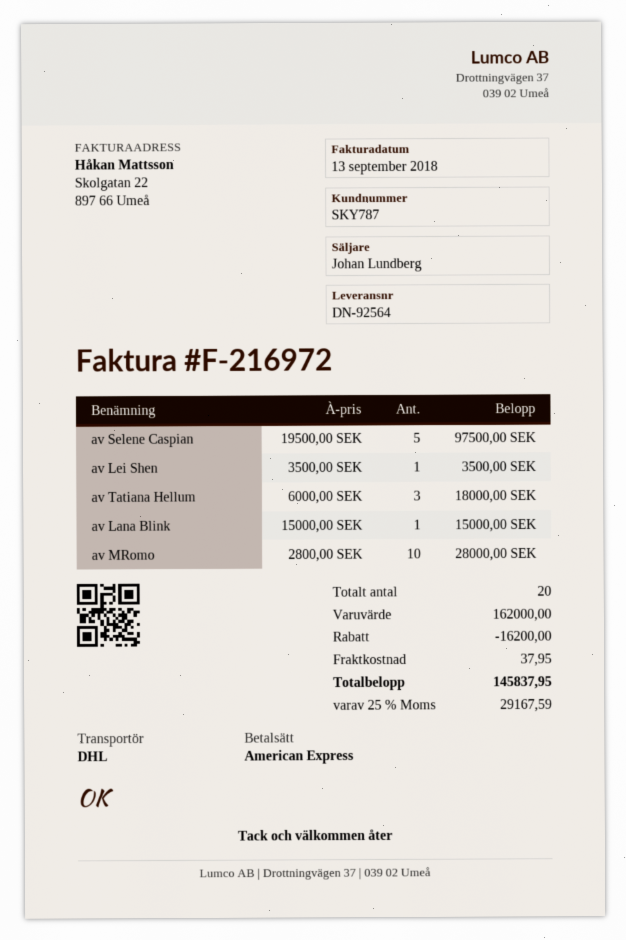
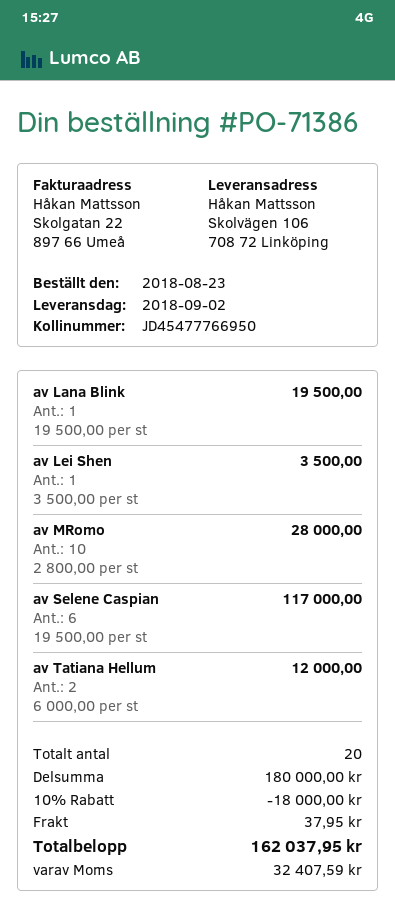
av Selene Caspian: 5 x 19500.00 = 97500.00 -> 6 x 19500.00 = 117000.00
av Tatiana Hellum: 3 x 6000.00 = 18000.00 -> 2 x 6000.00 = 12000.00
av Lana Blink: 1 x 15000.00 = 15000.00 -> 1 x 19500.00 = 19500.00
subtotal: 162000.00 -> 180000.00
discount: 16200.00 -> 18000.00
tax: 29167.59 -> 32407.59
total: 145837.95 -> 162037.95

